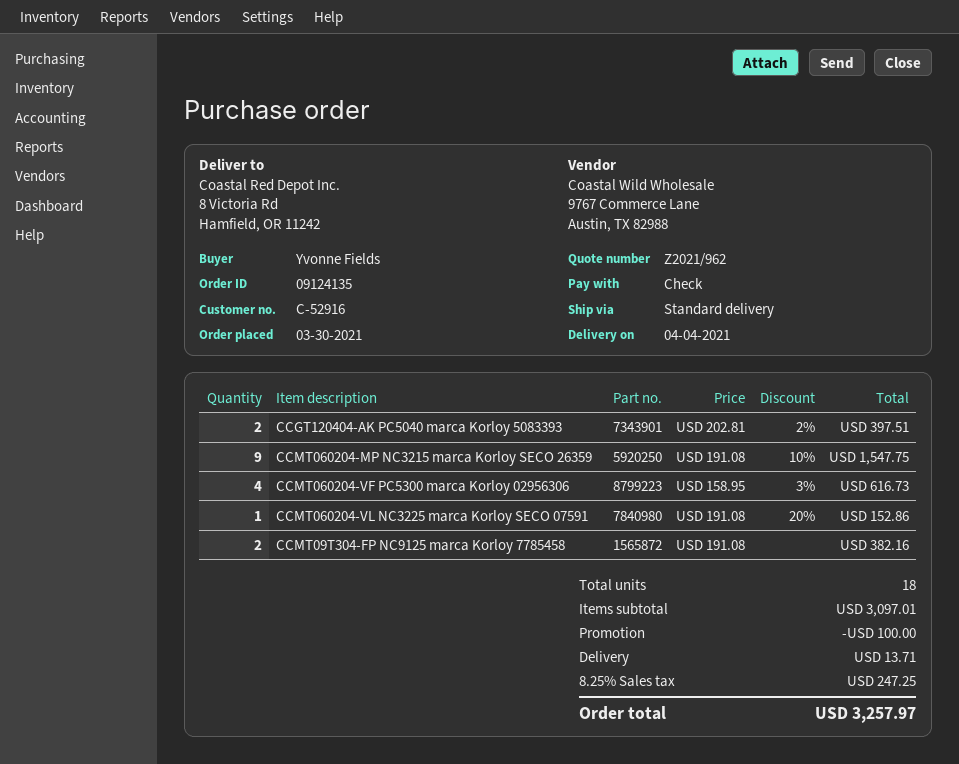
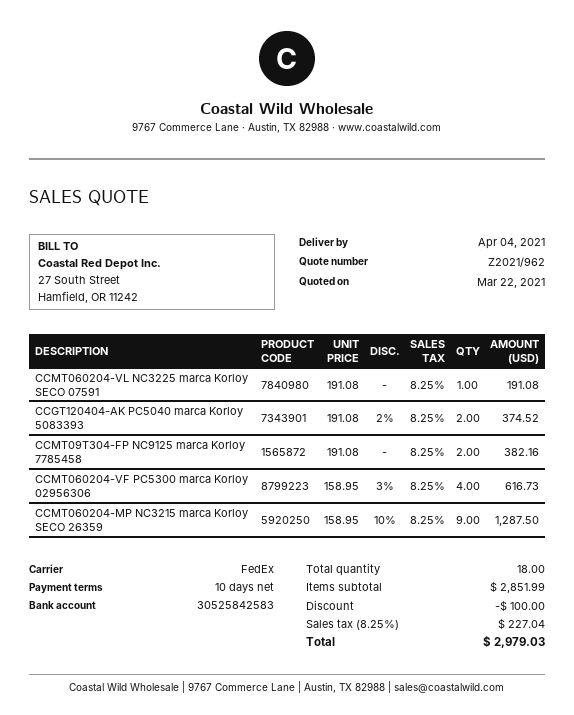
shipping method: standard -> FedEx
CCGT120404-AK PC5040 marca Korloy 5083393: 2 x 202.81 - 2% = 397.51 -> 2 x 191.08 - 2% = 374.52
CCMT060204-MP NC3215 marca Korloy SECO 26359: 9 x 191.08 - 10% = 1547.75 -> 9 x 158.95 - 10% = 1287.50
CCMT060204-VL NC3225 marca Korloy SECO 07591: 1 x 191.08 - 20% = 152.86 -> 1 x 191.08 = 191.08
subtotal: 3097.01 -> 2851.99
shipping: 13.71 -> none
tax: 8.25% = 247.25 -> 8.25% = 227.04
total: 3257.97 -> 2979.03

